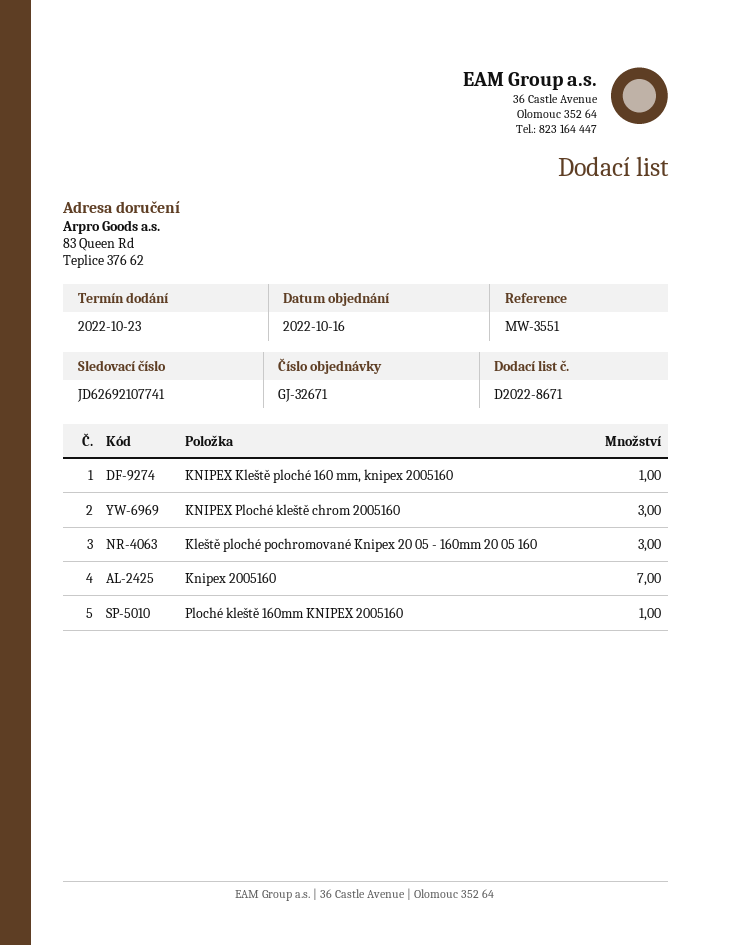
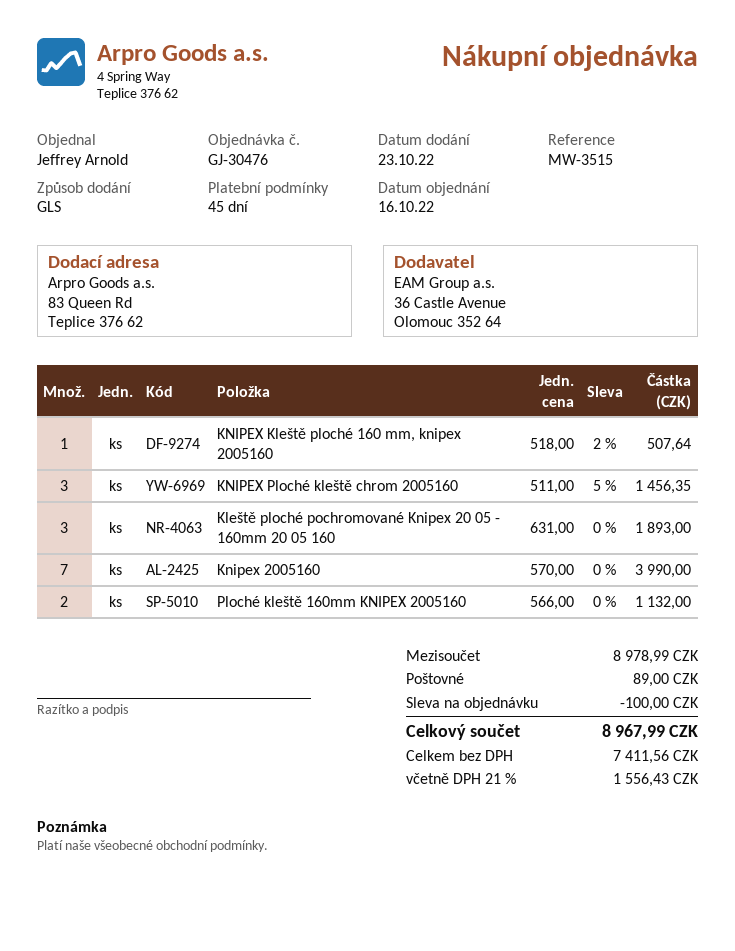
order number: GJ-32671 -> GJ-30476
reference: MW-3551 -> MW-3515
Ploché kleště 160mm KNIPEX 2005160: 1 -> 2

